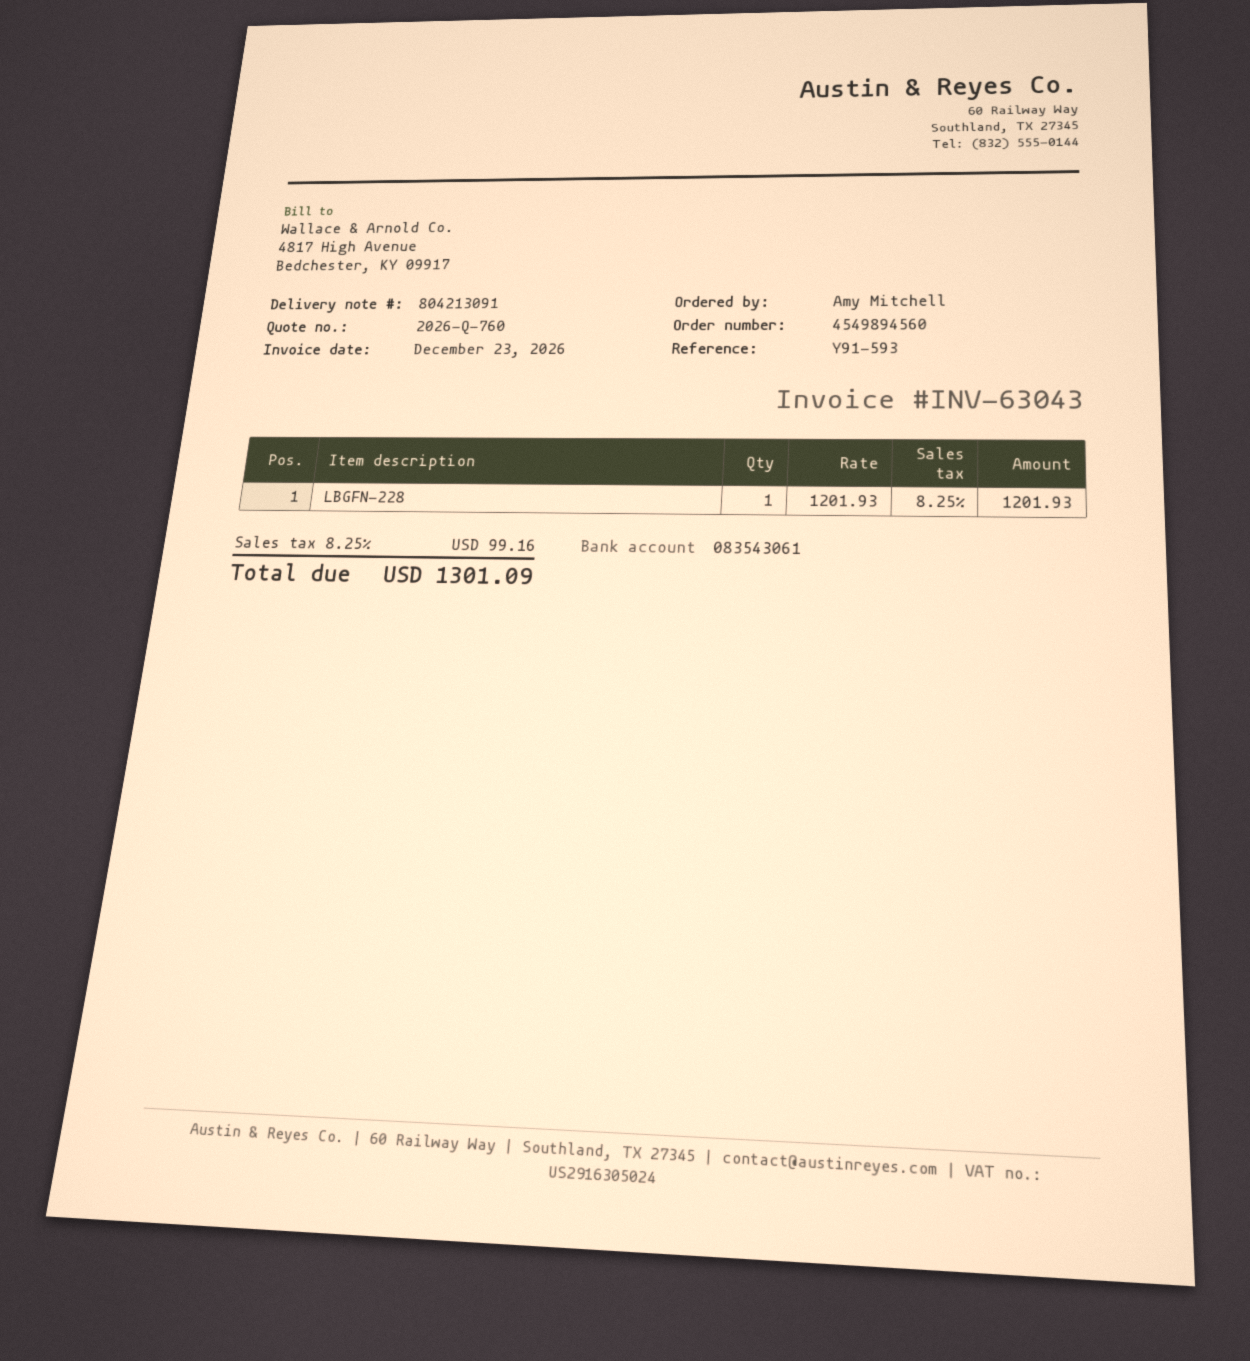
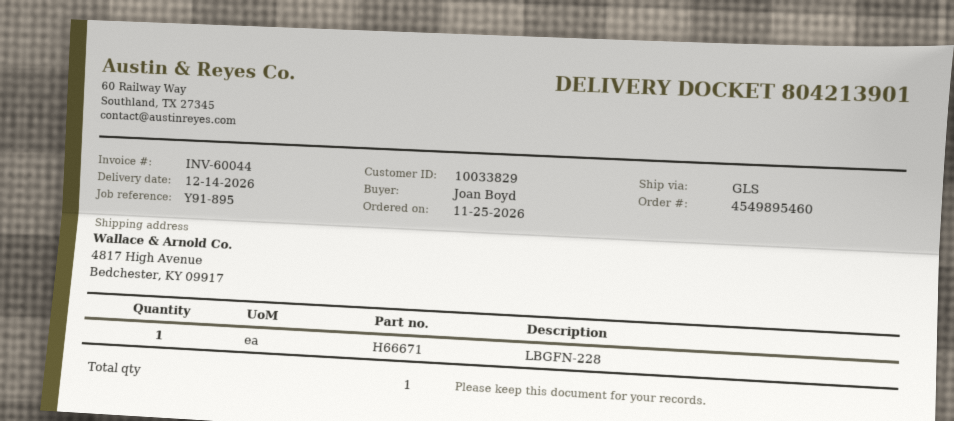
order number: 4549894560 -> 4549895460
delivery note number: 804213091 -> 804213901
invoice number: INV-63043 -> INV-60044
reference: Y91-593 -> Y91-895
ordered by: Amy Mitchell -> Joan Boyd

